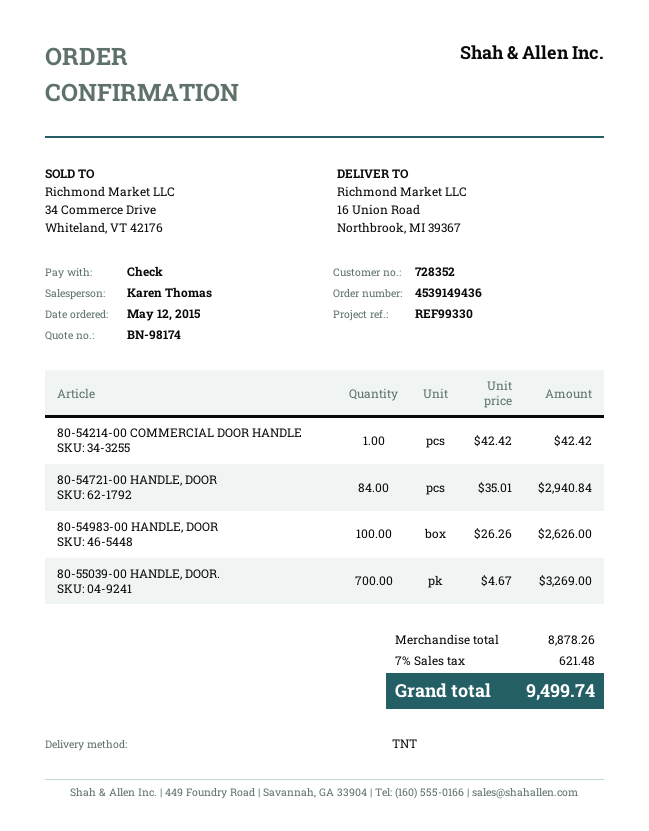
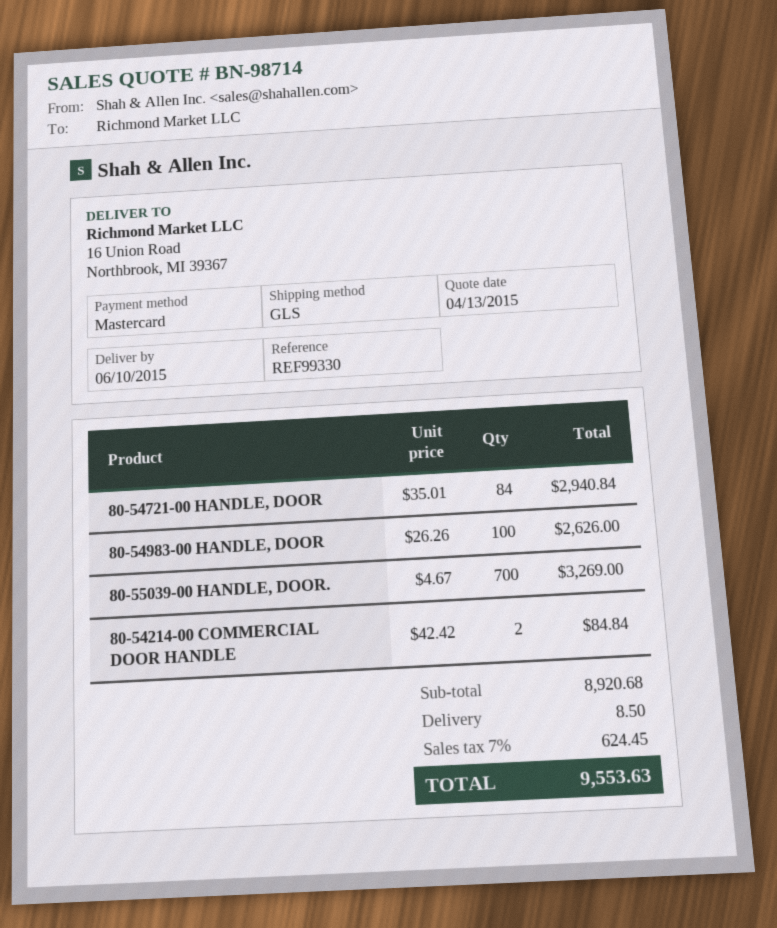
quote number: BN-98174 -> BN-98714
payment method: cheque -> Mastercard
shipping method: TNT -> GLS
80-54214-00 COMMERCIAL DOOR HANDLE: 1 x 42.42 = 42.42 -> 2 x 42.42 = 84.84
subtotal: 8878.26 -> 8920.68
shipping: none -> 8.50
tax: 7% = 621.48 -> 7% = 624.45
total: 9499.74 -> 9553.63

